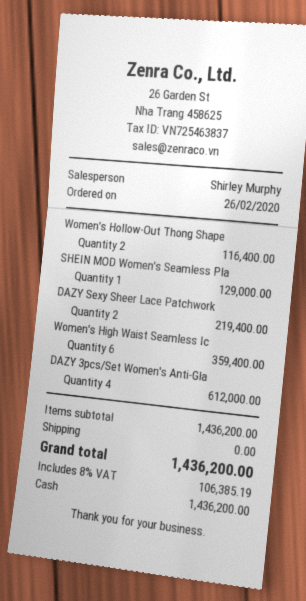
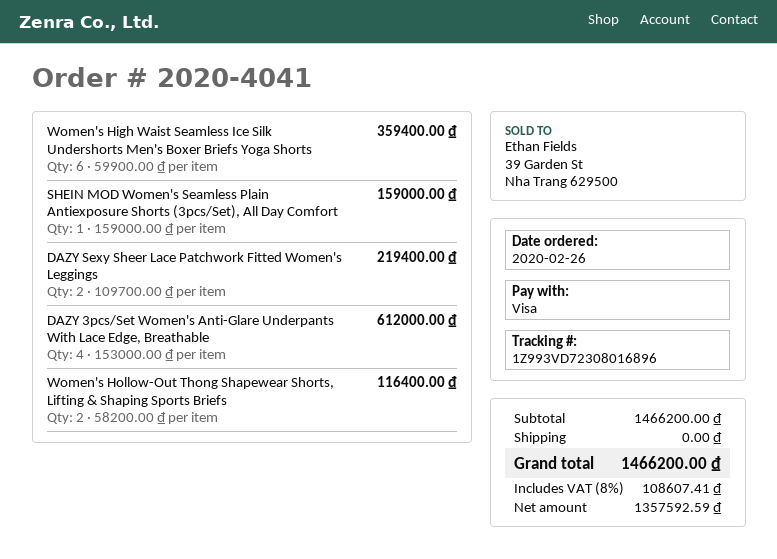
payment method: cash -> Visa
SHEIN MOD Women's Seamless Pla: 1 for 129000.00 -> 1 for 159000.00
subtotal: 1436200.00 -> 1466200.00
tax: 8% = 106385.19 -> 8% = 108607.41
total: 1436200.00 -> 1466200.00

